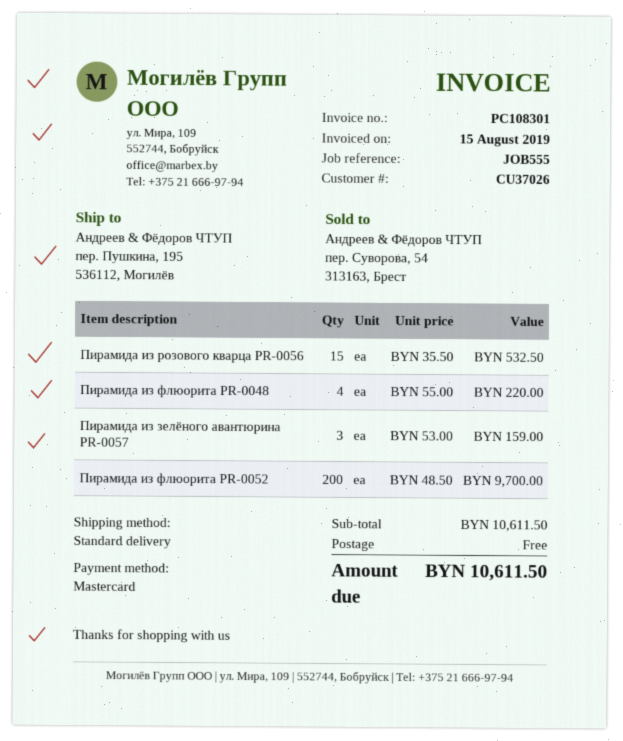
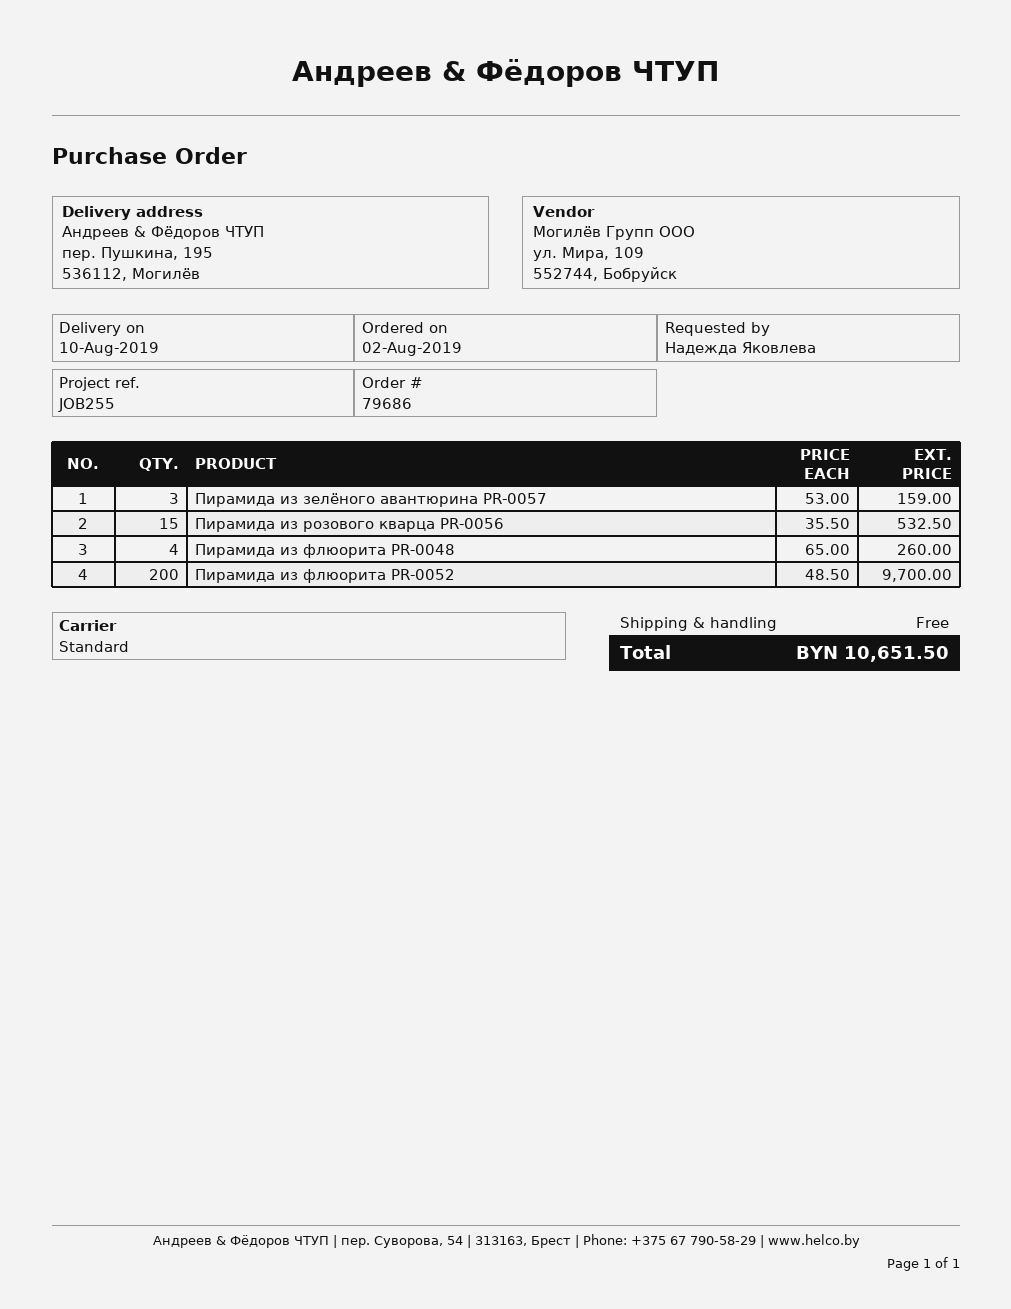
reference: JOB555 -> JOB255
Пирамида из флюорита PR-0048: 4 x 55.00 = 220.00 -> 4 x 65.00 = 260.00
total: 10611.50 -> 10651.50

